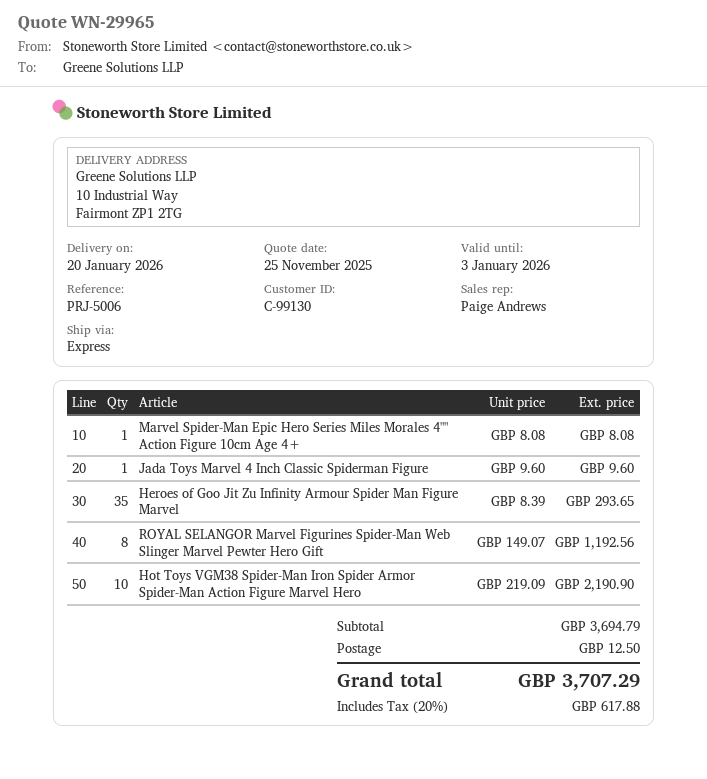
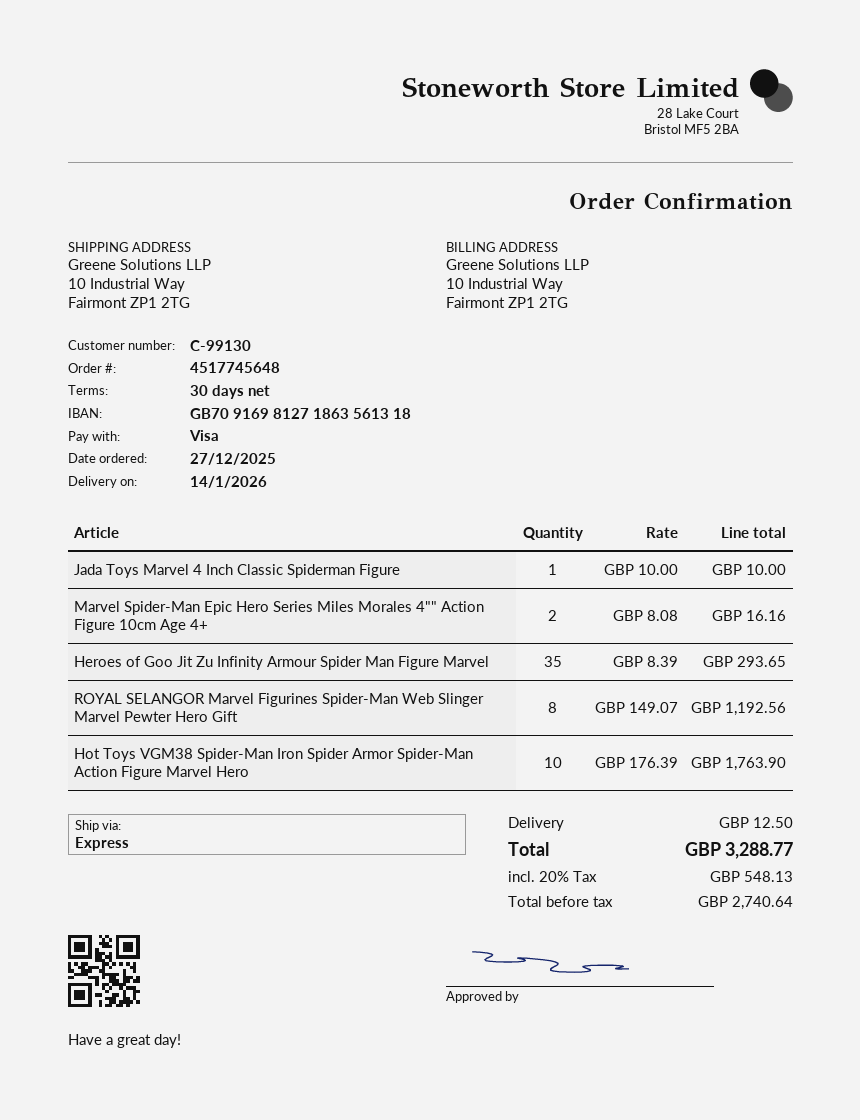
delivery date: 2026-01-20 -> 2026-01-14
Marvel Spider-Man Epic Hero Series Miles Morales 4"" Action Figure 10cm Age 4+: 1 x 8.08 = 8.08 -> 2 x 8.08 = 16.16
Jada Toys Marvel 4 Inch Classic Spiderman Figure: 1 x 9.60 = 9.60 -> 1 x 10.00 = 10.00
Hot Toys VGM38 Spider-Man Iron Spider Armor Spider-Man Action Figure Marvel Hero: 10 x 219.09 = 2190.90 -> 10 x 176.39 = 1763.90
tax: 20% = 617.88 -> 20% = 548.13
total: 3707.29 -> 3288.77

